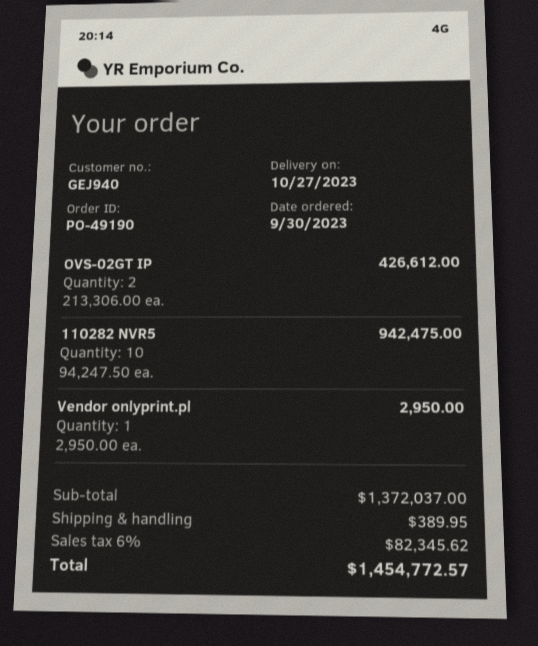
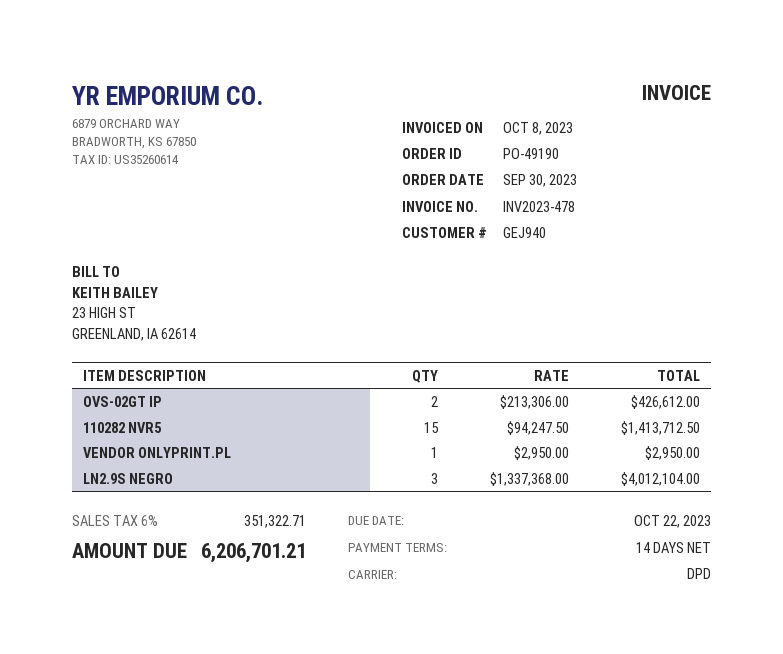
110282 NVR5: 10 x 94247.50 = 942475.00 -> 15 x 94247.50 = 1413712.50
LN2.9S NEGRO: none -> 3 x 1337368.00 = 4012104.00
shipping: 389.95 -> none
tax: 6% = 82345.62 -> 6% = 351322.71
total: 1454772.57 -> 6206701.21

